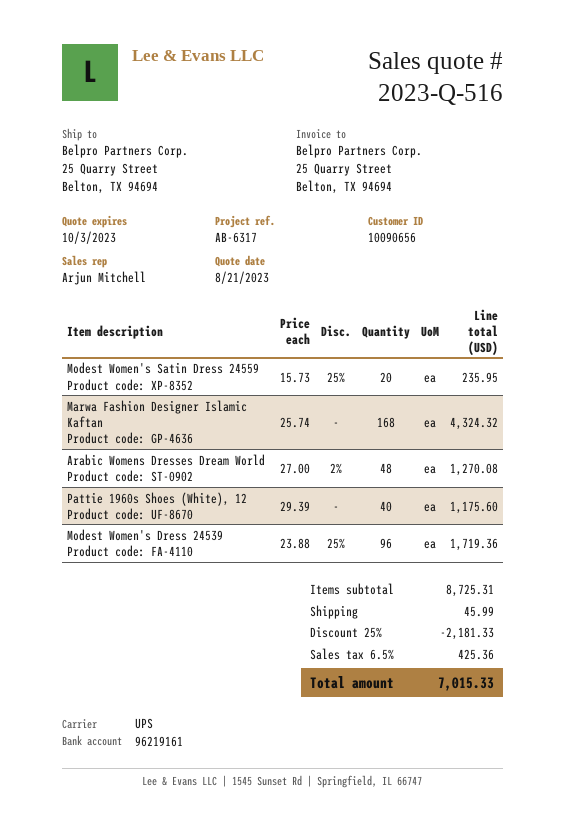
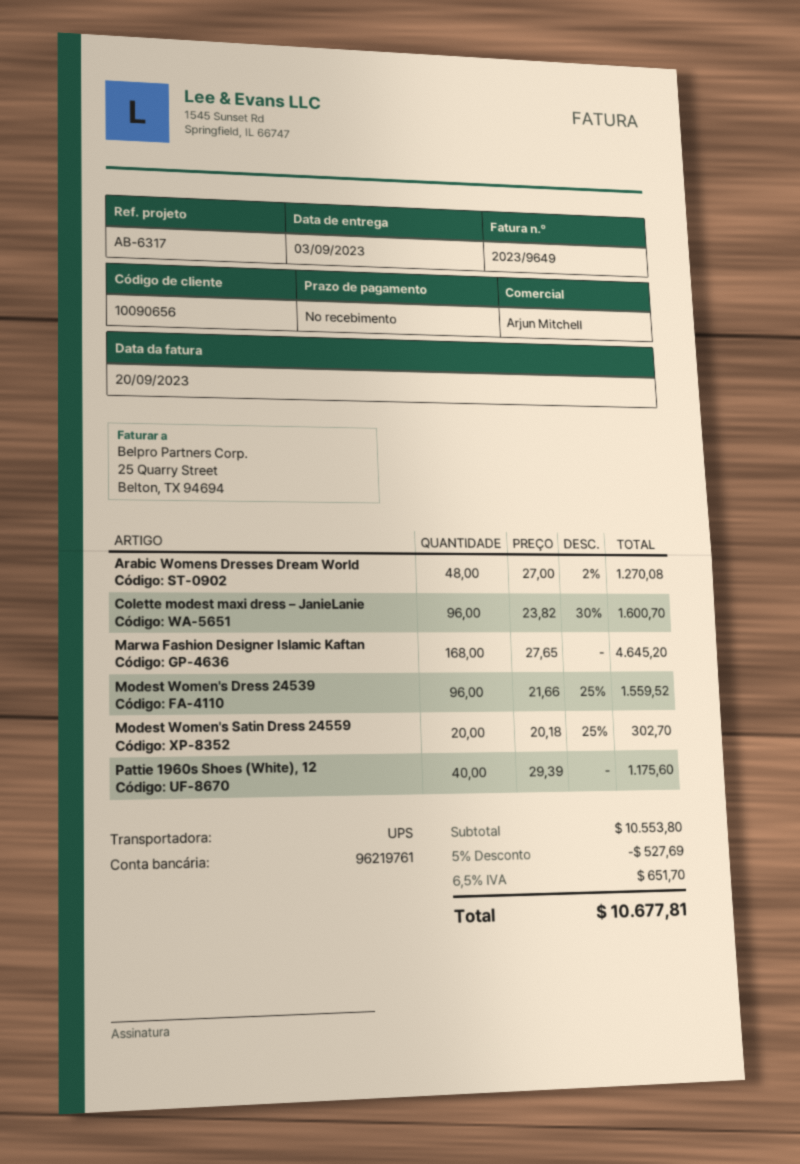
bank account: 96219161 -> 96219761
Modest Women's Satin Dress 24559: 20 x 15.73 - 25% = 235.95 -> 20 x 20.18 - 25% = 302.70
Marwa Fashion Designer Islamic Kaftan: 168 x 25.74 = 4324.32 -> 168 x 27.65 = 4645.20
Modest Women's Dress 24539: 96 x 23.88 - 25% = 1719.36 -> 96 x 21.66 - 25% = 1559.52
Colette modest maxi dress – JanieLanie: none -> 96 x 23.82 - 30% = 1600.70
subtotal: 8725.31 -> 10553.80
discount: 25% = 2181.33 -> 5% = 527.69
shipping: 45.99 -> none
tax: 6.5% = 425.36 -> 6.5% = 651.70
total: 7015.33 -> 10677.81

